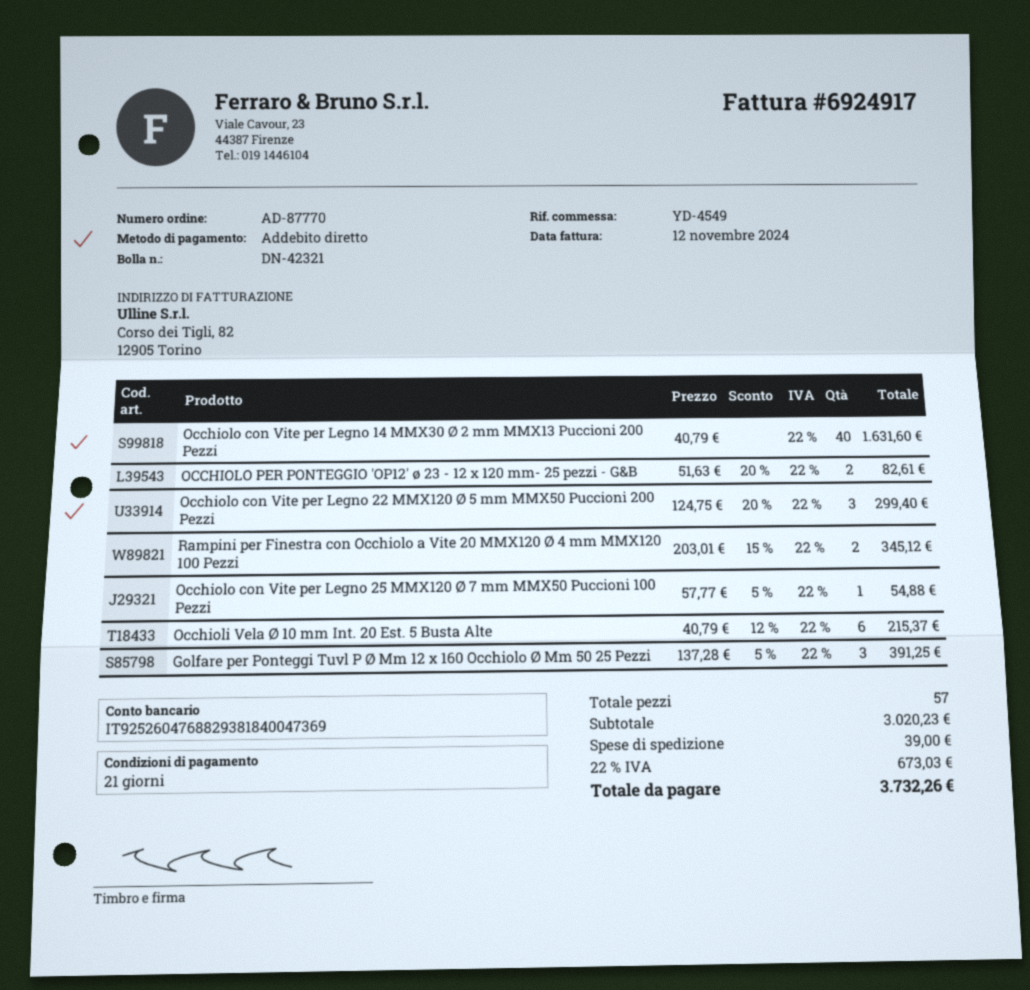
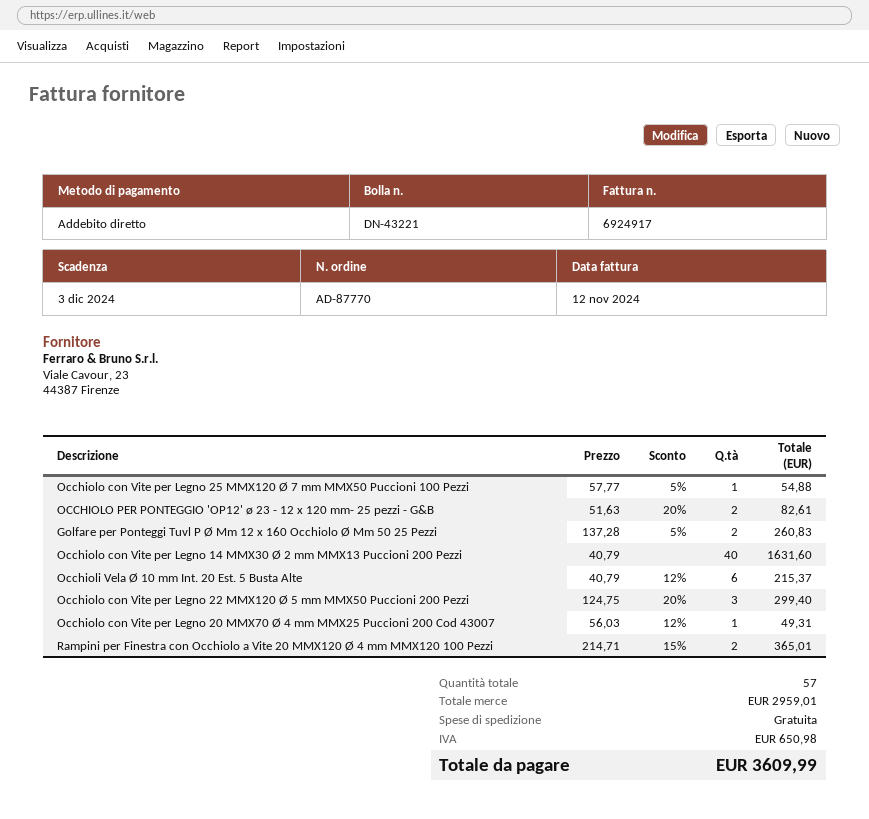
delivery note number: DN-42321 -> DN-43221
Rampini per Finestra con Occhiolo a Vite 20 MMX120 Ø 4 mm MMX120 100 Pezzi: 2 x 203.01 - 15% = 345.12 -> 2 x 214.71 - 15% = 365.01
Golfare per Ponteggi Tuvl P Ø Mm 12 x 160 Occhiolo Ø Mm 50 25 Pezzi: 3 x 137.28 - 5% = 391.25 -> 2 x 137.28 - 5% = 260.83
Occhiolo con Vite per Legno 20 MMX70 Ø 4 mm MMX25 Puccioni 200 Cod 43007: none -> 1 x 56.03 - 12% = 49.31
subtotal: 3020.23 -> 2959.01
shipping: 39.00 -> 0.00
tax: 673.03 -> 650.98
total: 3732.26 -> 3609.99

